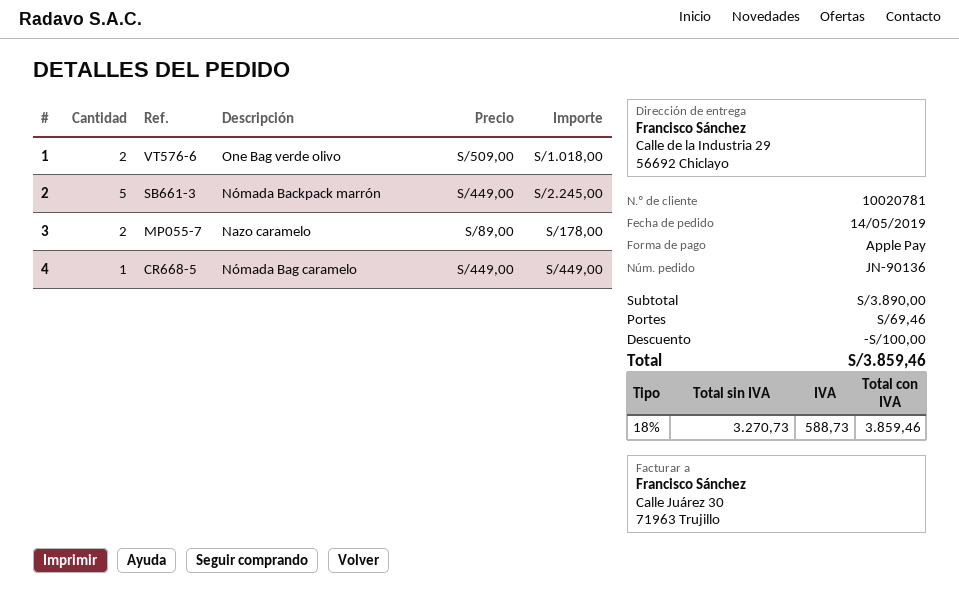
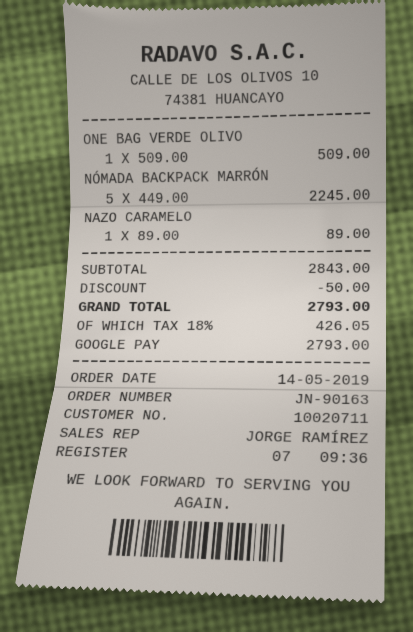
order number: JN-90136 -> JN-90163
customer number: 10020781 -> 10020711
payment method: Apple Pay -> Google Pay
One Bag verde olivo: 2 x 509.00 = 1018.00 -> 1 x 509.00 = 509.00
Nazo caramelo: 2 x 89.00 = 178.00 -> 1 x 89.00 = 89.00
Nómada Bag caramelo: 1 x 449.00 = 449.00 -> none
subtotal: 3890.00 -> 2843.00
discount: 100.00 -> 50.00
shipping: 69.46 -> none
tax: 18% = 588.73 -> 18% = 426.05
total: 3859.46 -> 2793.00

